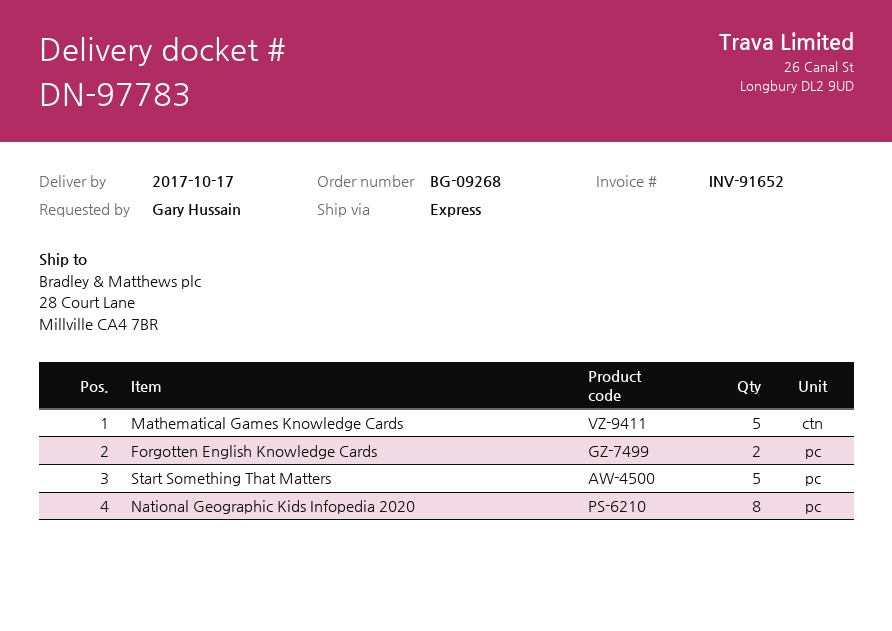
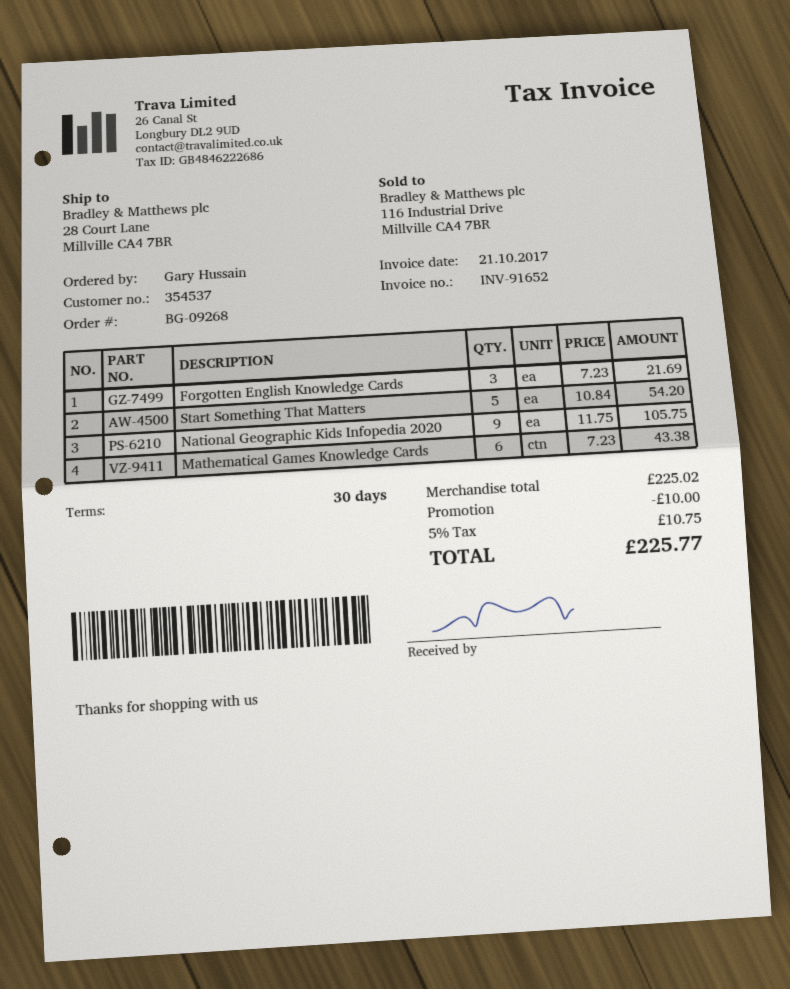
Mathematical Games Knowledge Cards: 5 -> 6
Forgotten English Knowledge Cards: 2 -> 3
National Geographic Kids Infopedia 2020: 8 -> 9

